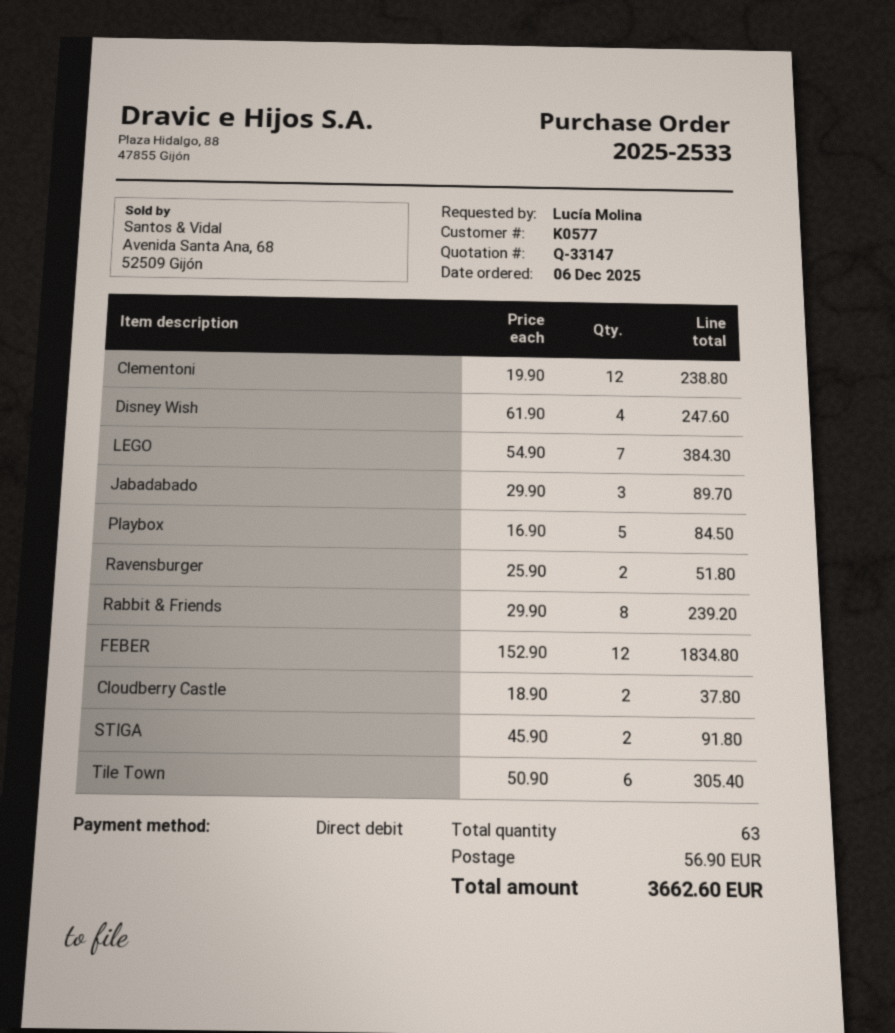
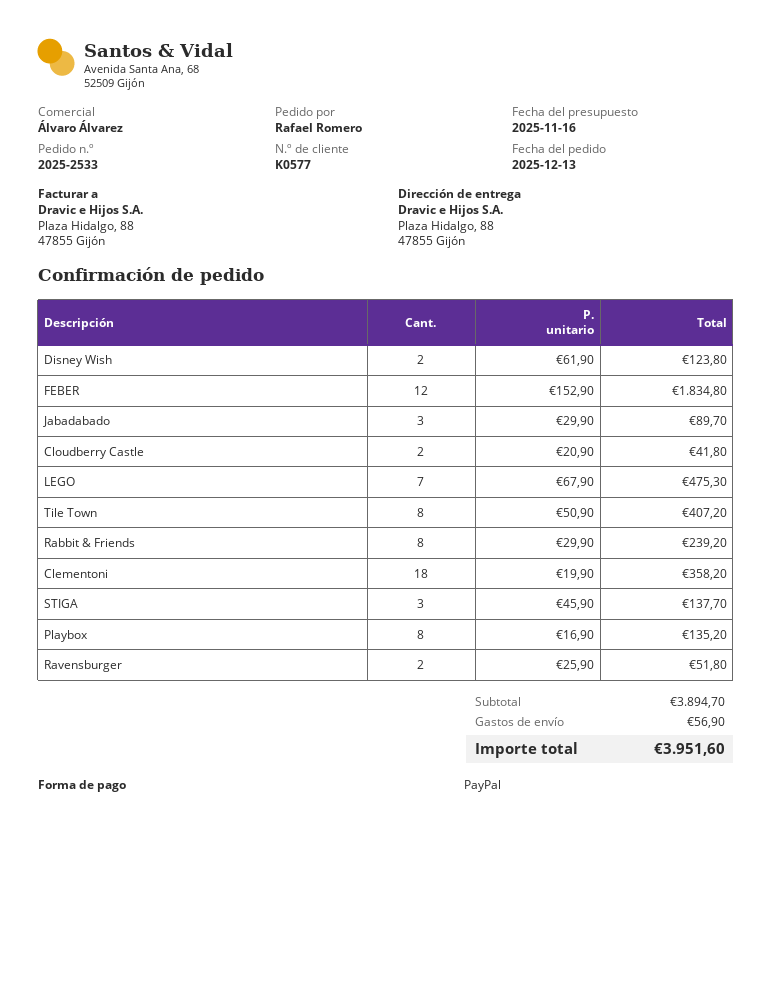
order date: 2025-12-06 -> 2025-12-13
ordered by: Lucía Molina -> Rafael Romero
payment method: direct debit -> PayPal
Clementoni: 12 x 19.90 = 238.80 -> 18 x 19.90 = 358.20
Disney Wish: 4 x 61.90 = 247.60 -> 2 x 61.90 = 123.80
LEGO: 7 x 54.90 = 384.30 -> 7 x 67.90 = 475.30
Playbox: 5 x 16.90 = 84.50 -> 8 x 16.90 = 135.20
Cloudberry Castle: 2 x 18.90 = 37.80 -> 2 x 20.90 = 41.80
STIGA: 2 x 45.90 = 91.80 -> 3 x 45.90 = 137.70
Tile Town: 6 x 50.90 = 305.40 -> 8 x 50.90 = 407.20
total: 3662.60 -> 3951.60

